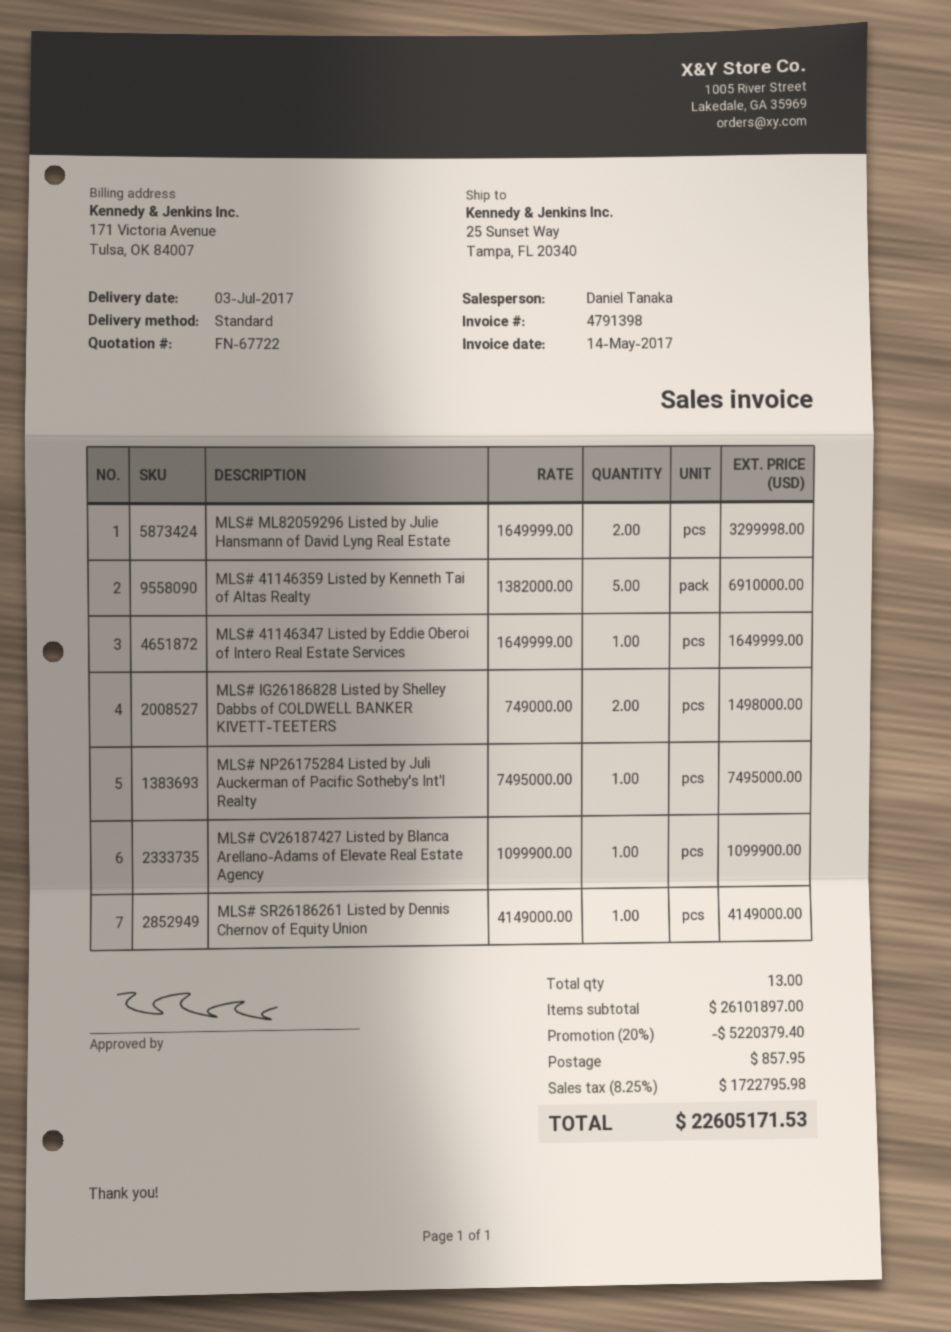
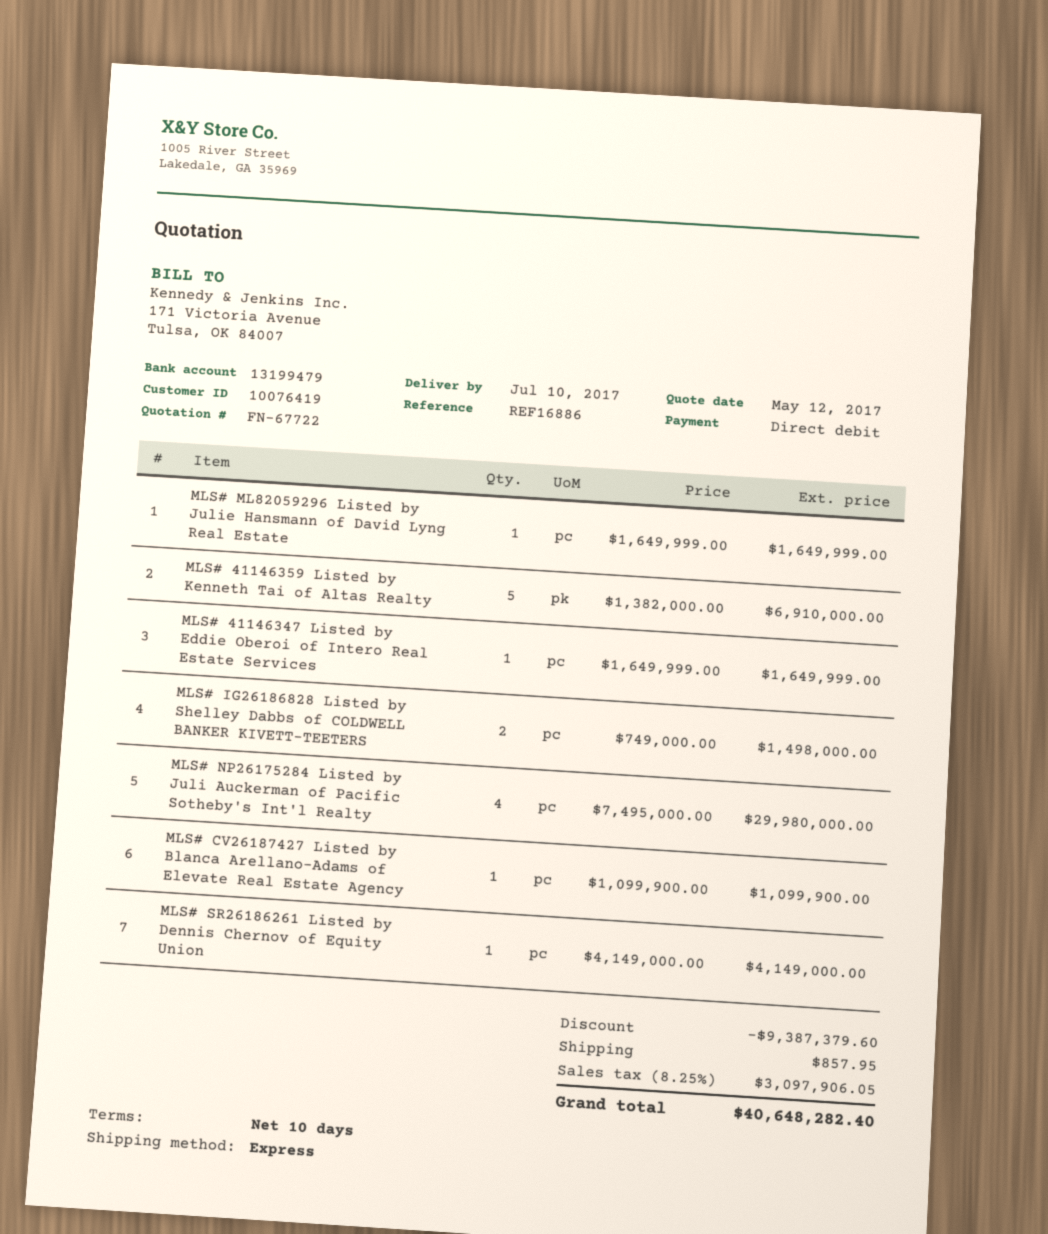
delivery date: 2017-07-03 -> 2017-07-10
shipping method: standard -> express
MLS# ML82059296 Listed by Julie Hansmann of David Lyng Real Estate: 2 x 1649999.00 = 3299998.00 -> 1 x 1649999.00 = 1649999.00
MLS# NP26175284 Listed by Juli Auckerman of Pacific Sotheby's Int'l Realty: 1 x 7495000.00 = 7495000.00 -> 4 x 7495000.00 = 29980000.00
discount: 5220379.40 -> 9387379.60
tax: 8.25% = 1722795.98 -> 8.25% = 3097906.05
total: 22605171.53 -> 40648282.40

